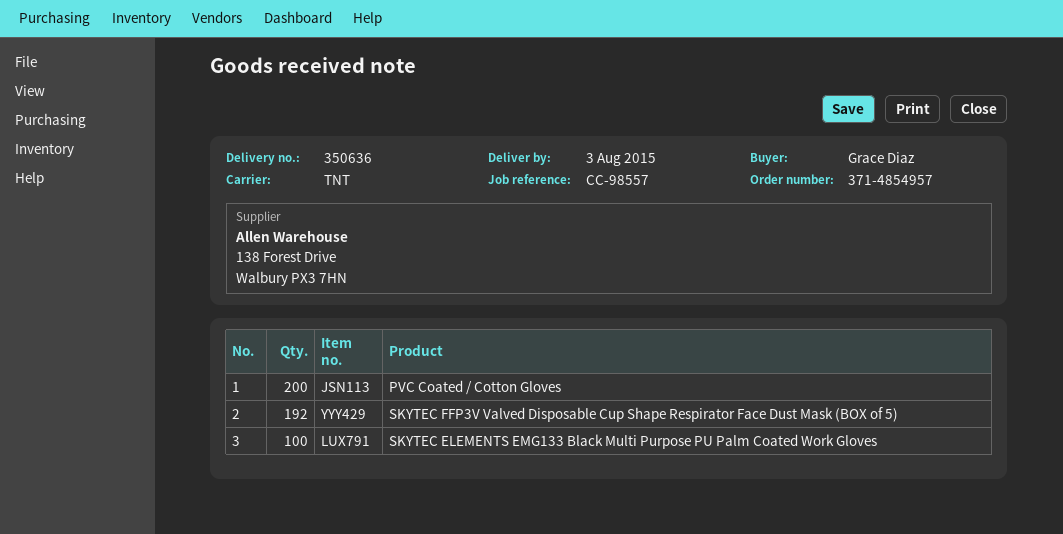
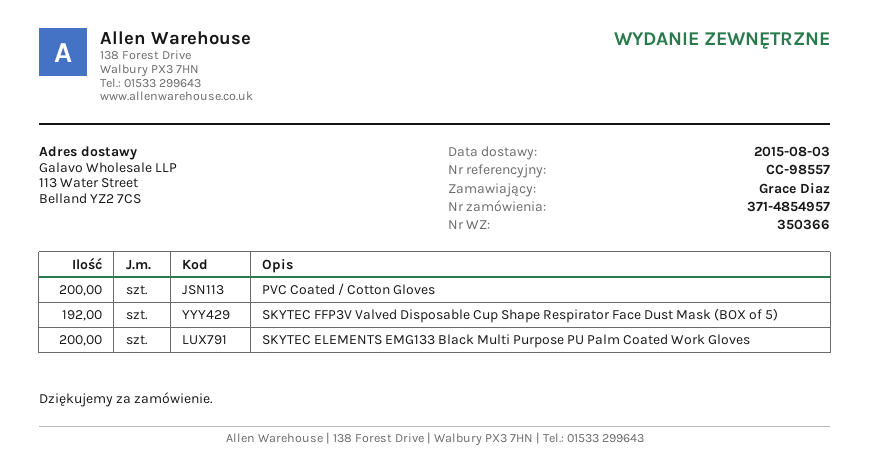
delivery note number: 350636 -> 350366
SKYTEC ELEMENTS EMG133 Black Multi Purpose PU Palm Coated Work Gloves: 100 -> 200

